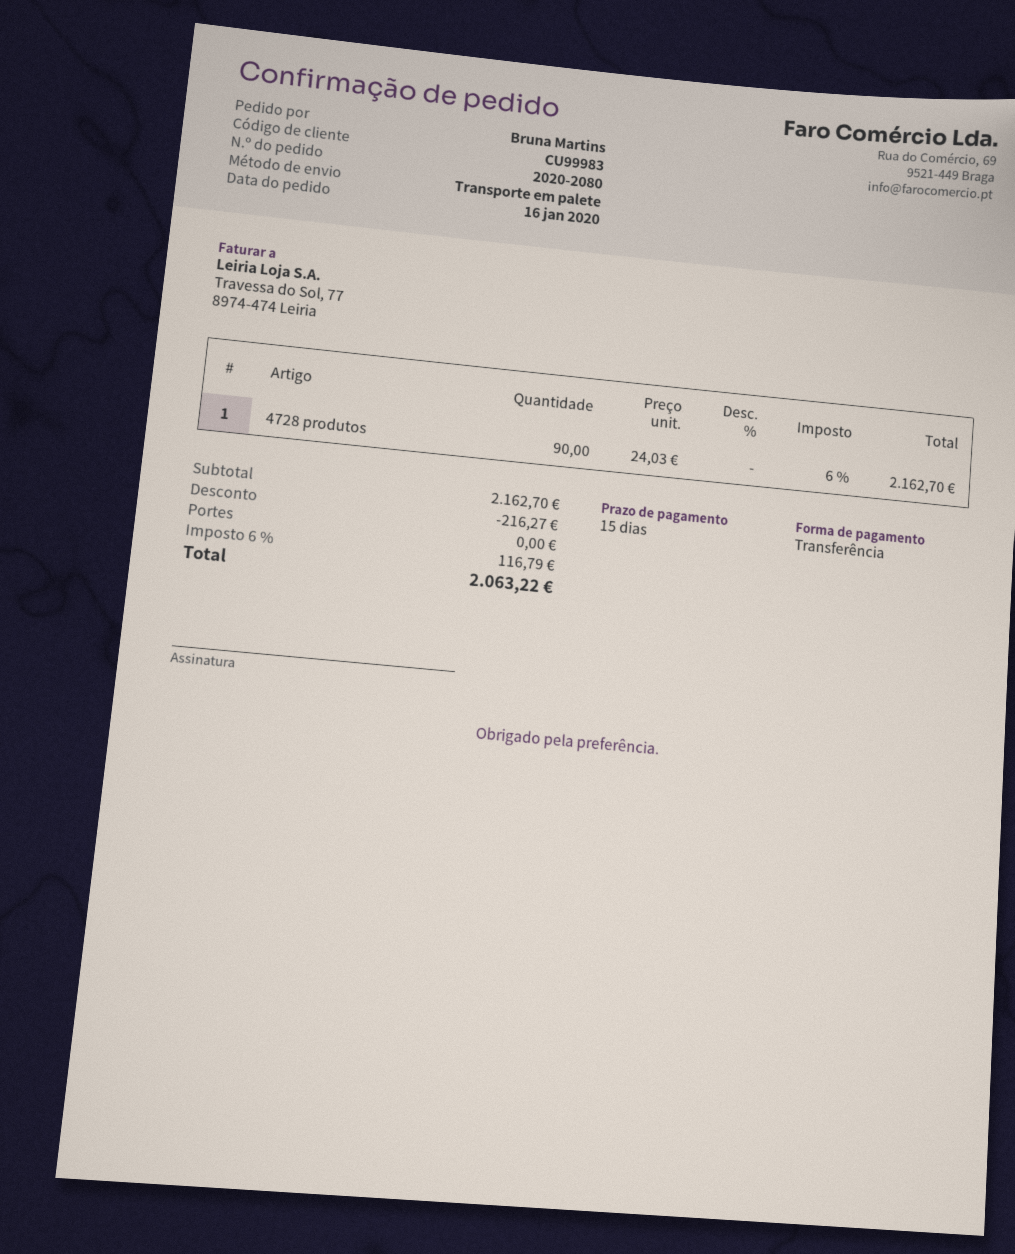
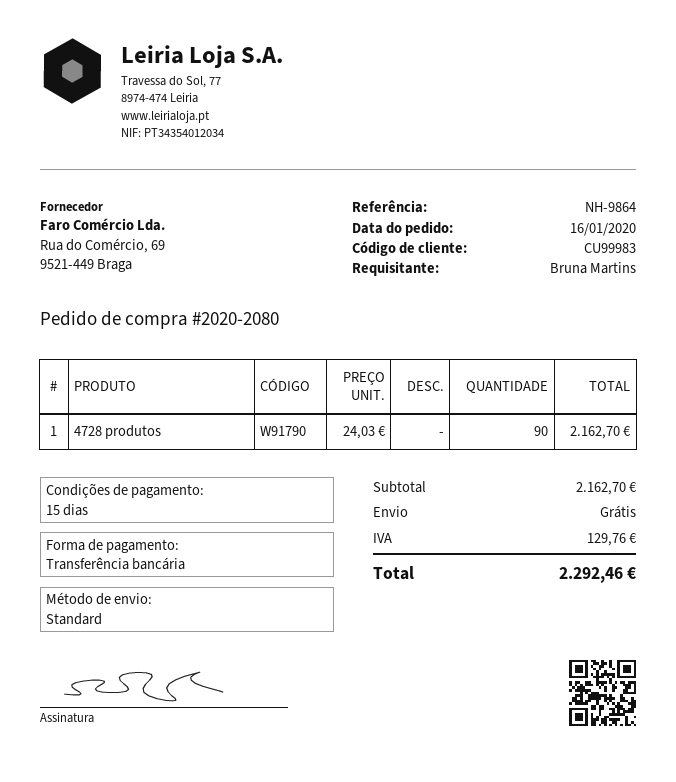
shipping method: pallet freight -> standard
discount: 216.27 -> none
tax: 116.79 -> 129.76
total: 2063.22 -> 2292.46

